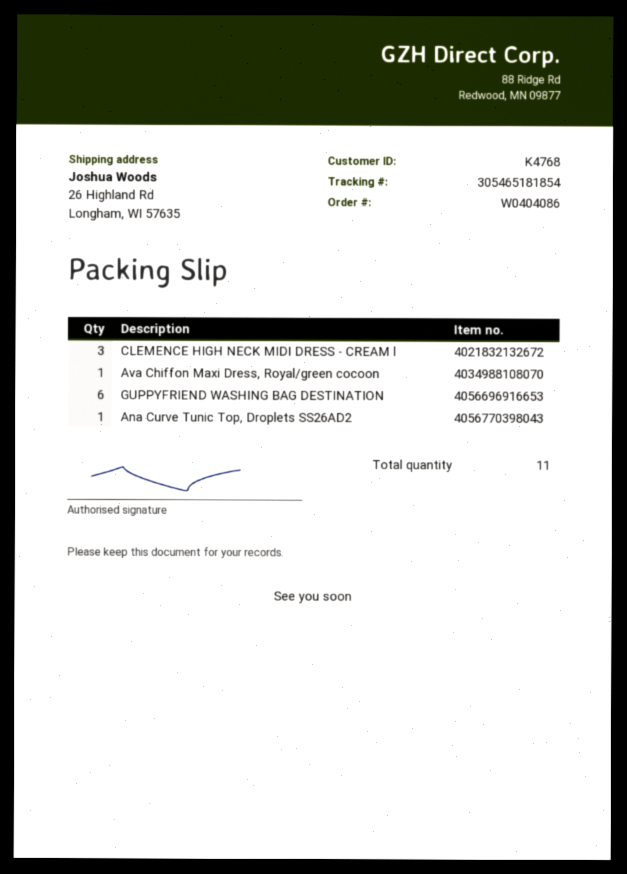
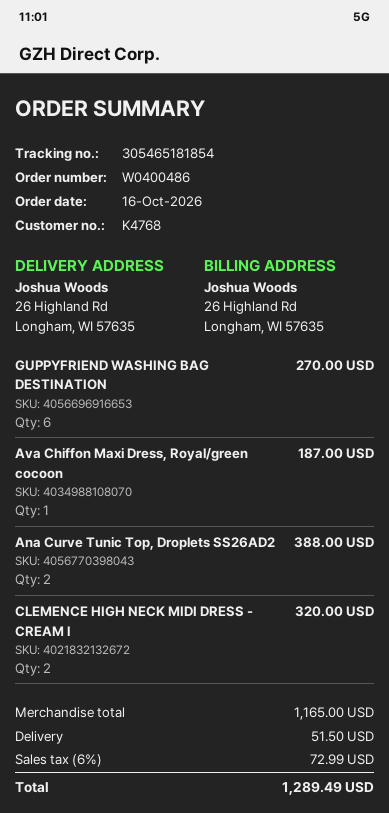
order number: W0404086 -> W0400486
CLEMENCE HIGH NECK MIDI DRESS - CREAM l: 3 -> 2
Ana Curve Tunic Top, Droplets SS26AD2: 1 -> 2

